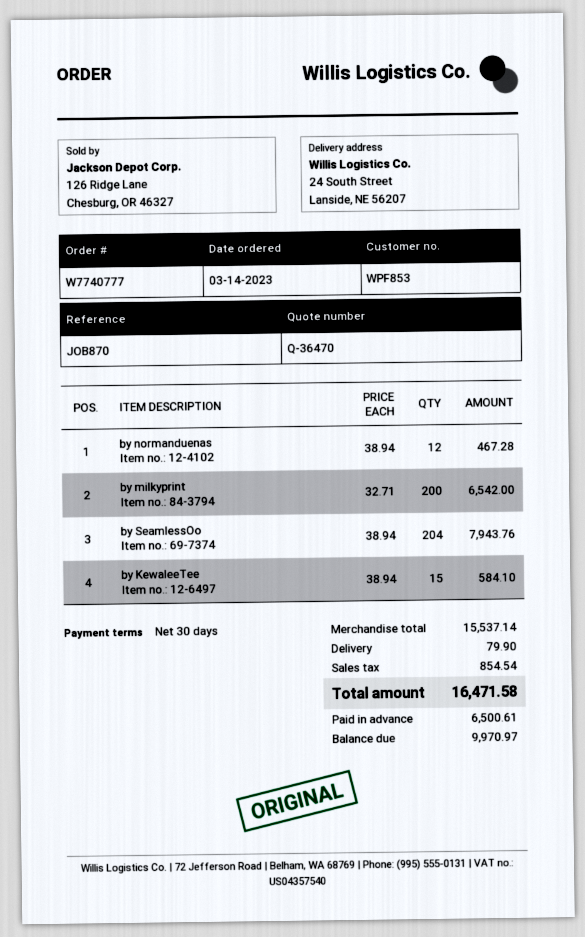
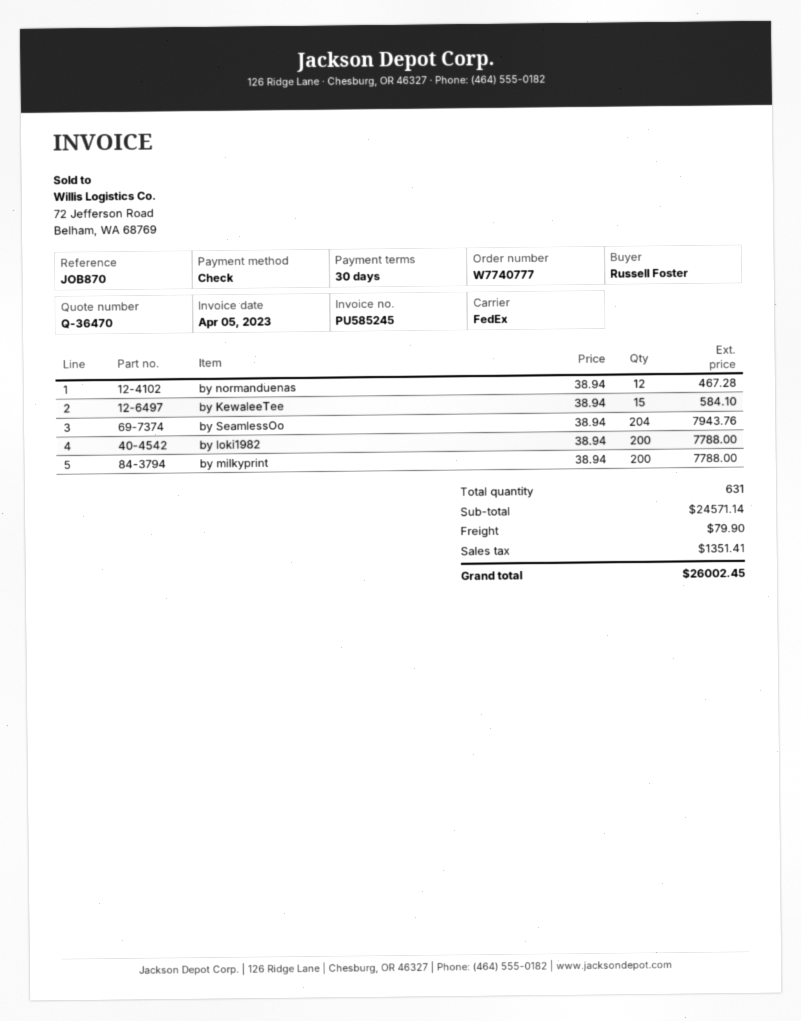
by milkyprint: 200 x 32.71 = 6542.00 -> 200 x 38.94 = 7788.00
by loki1982: none -> 200 x 38.94 = 7788.00
subtotal: 15537.14 -> 24571.14
tax: 854.54 -> 1351.41
total: 16471.58 -> 26002.45

